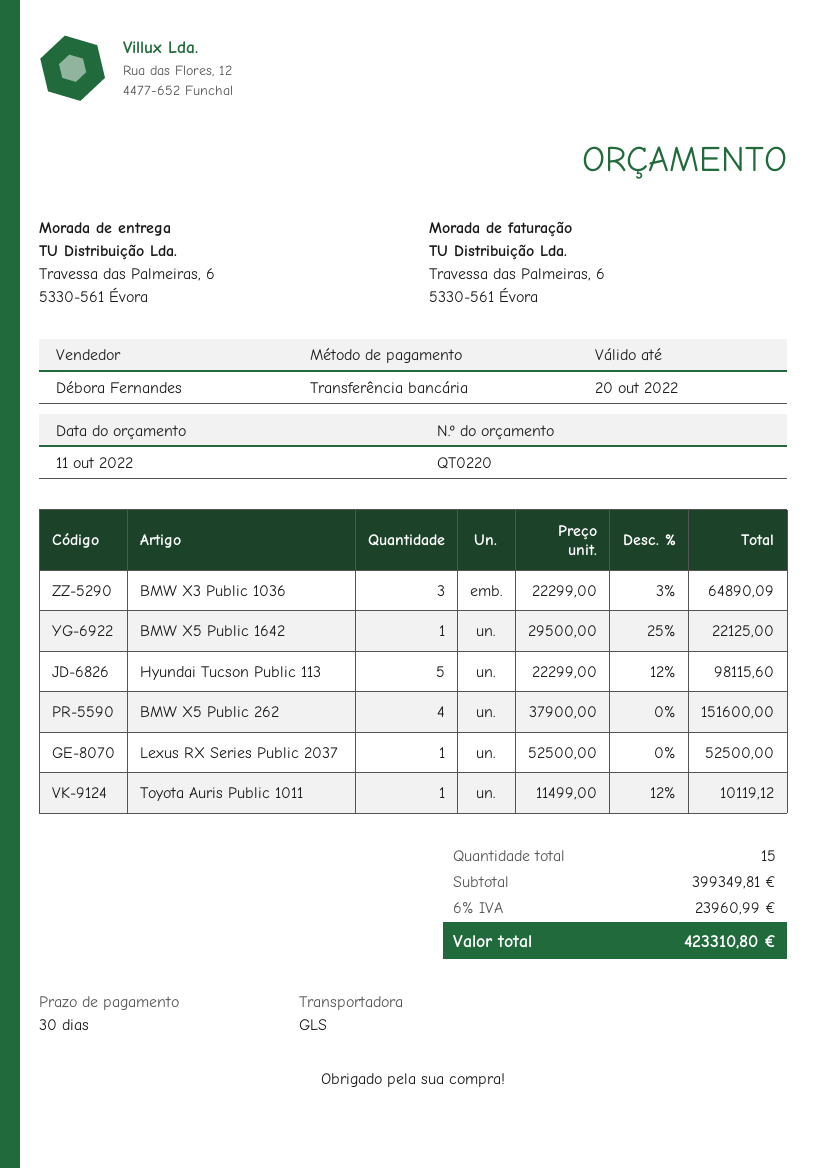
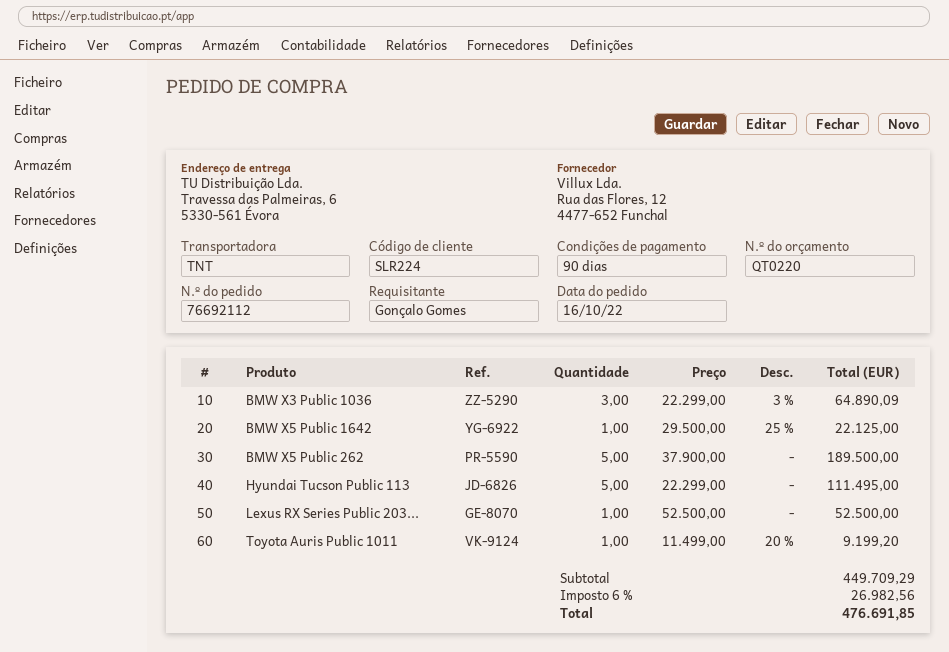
payment terms: 30 days -> 90 days
shipping method: GLS -> TNT
Hyundai Tucson Public 113: 5 x 22299.00 - 12% = 98115.60 -> 5 x 22299.00 = 111495.00
BMW X5 Public 262: 4 x 37900.00 = 151600.00 -> 5 x 37900.00 = 189500.00
Toyota Auris Public 1011: 1 x 11499.00 - 12% = 10119.12 -> 1 x 11499.00 - 20% = 9199.20
subtotal: 399349.81 -> 449709.29
tax: 6% = 23960.99 -> 6% = 26982.56
total: 423310.80 -> 476691.85

